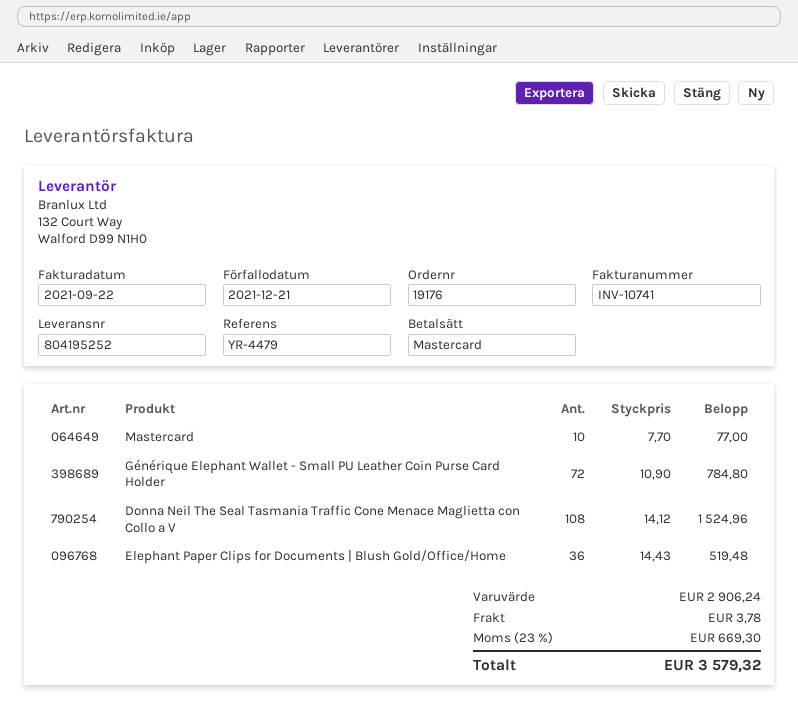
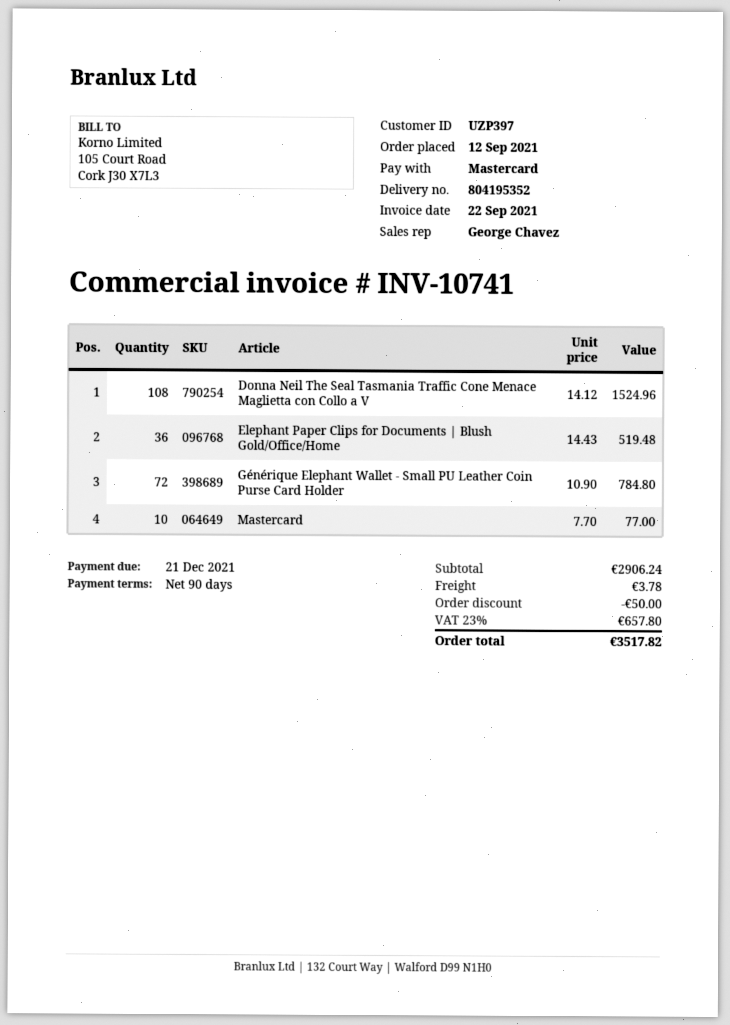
delivery note number: 804195252 -> 804195352
discount: none -> 50.00
tax: 23% = 669.30 -> 23% = 657.80
total: 3579.32 -> 3517.82

